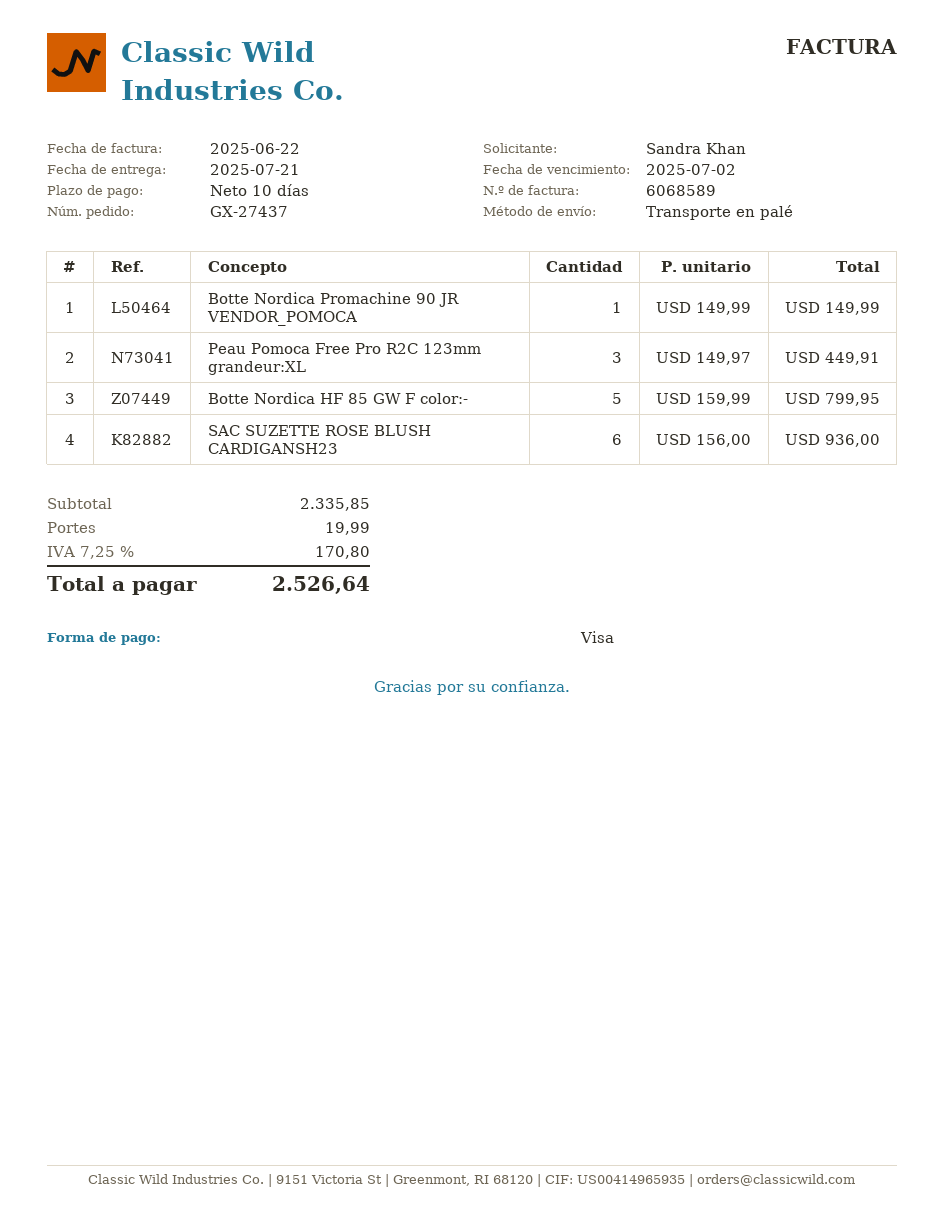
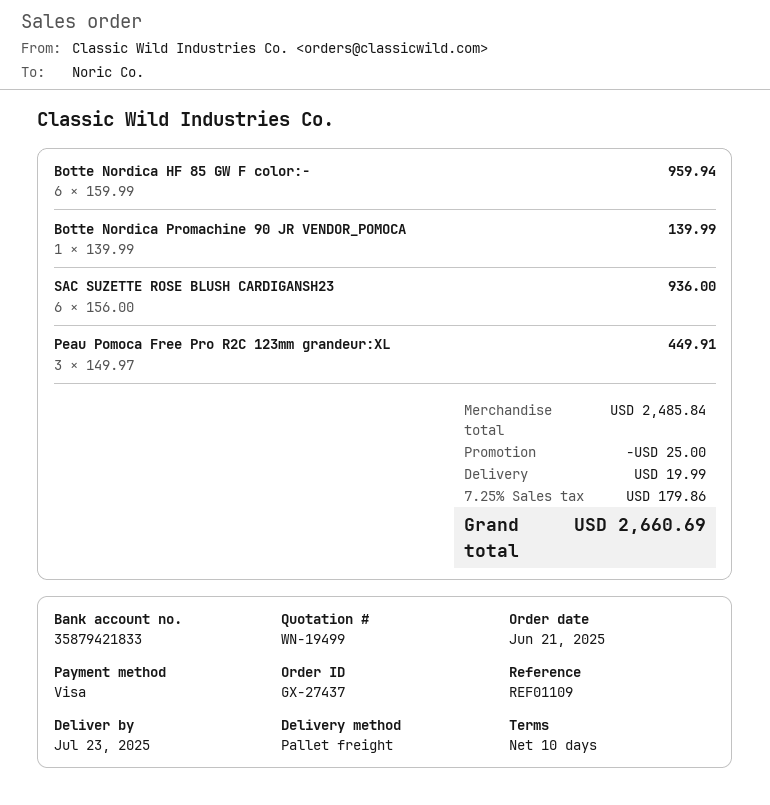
delivery date: 2025-07-21 -> 2025-07-23
Botte Nordica Promachine 90 JR VENDOR_POMOCA: 1 x 149.99 = 149.99 -> 1 x 139.99 = 139.99
Botte Nordica HF 85 GW F color:-: 5 x 159.99 = 799.95 -> 6 x 159.99 = 959.94
subtotal: 2335.85 -> 2485.84
discount: none -> 25.00
tax: 7.25% = 170.80 -> 7.25% = 179.86
total: 2526.64 -> 2660.69

